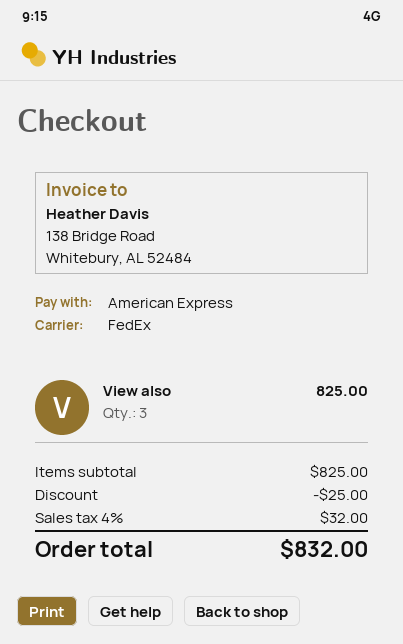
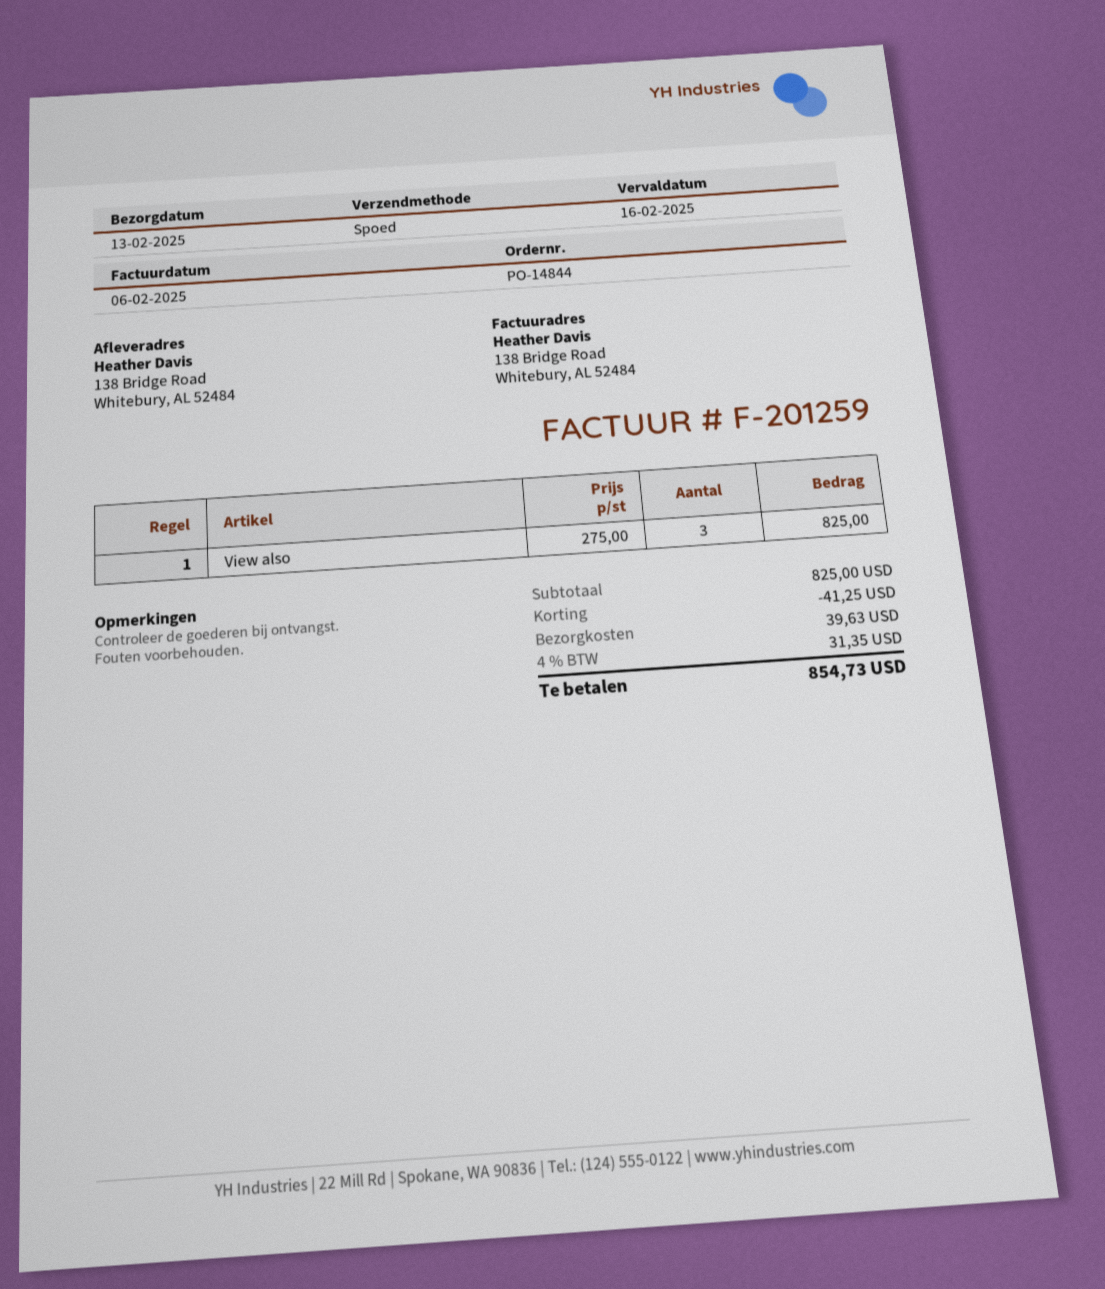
shipping method: FedEx -> express
discount: 25.00 -> 41.25
shipping: none -> 39.63
tax: 4% = 32.00 -> 4% = 31.35
total: 832.00 -> 854.73

